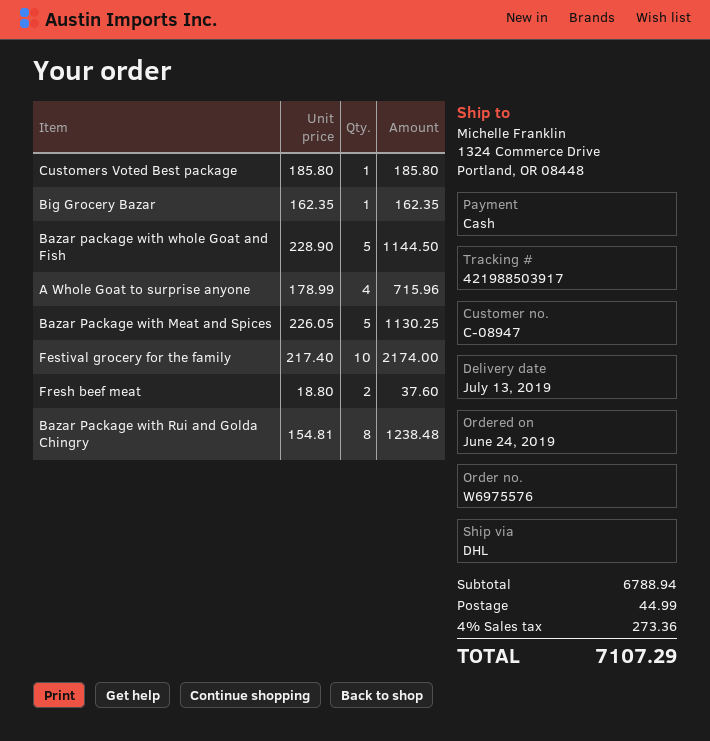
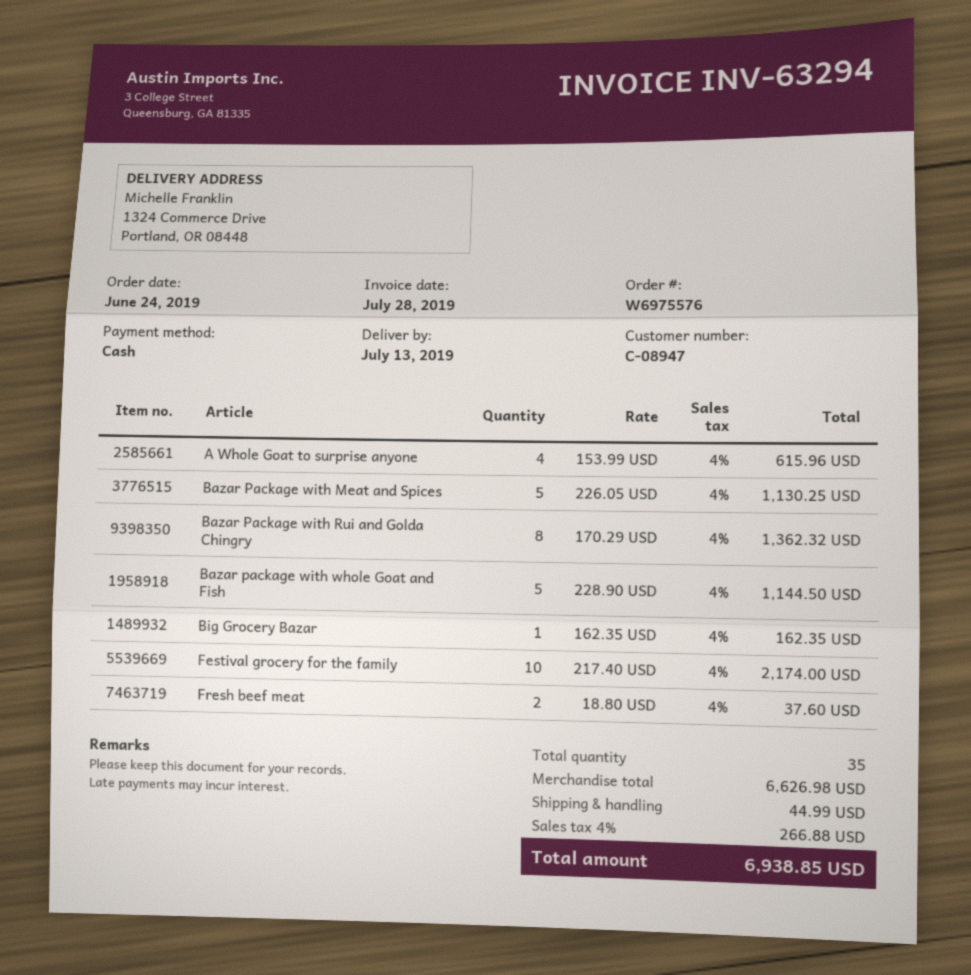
Customers Voted Best package: 1 x 185.80 = 185.80 -> none
A Whole Goat to surprise anyone: 4 x 178.99 = 715.96 -> 4 x 153.99 = 615.96
Bazar Package with Rui and Golda Chingry: 8 x 154.81 = 1238.48 -> 8 x 170.29 = 1362.32
subtotal: 6788.94 -> 6626.98
tax: 4% = 273.36 -> 4% = 266.88
total: 7107.29 -> 6938.85

